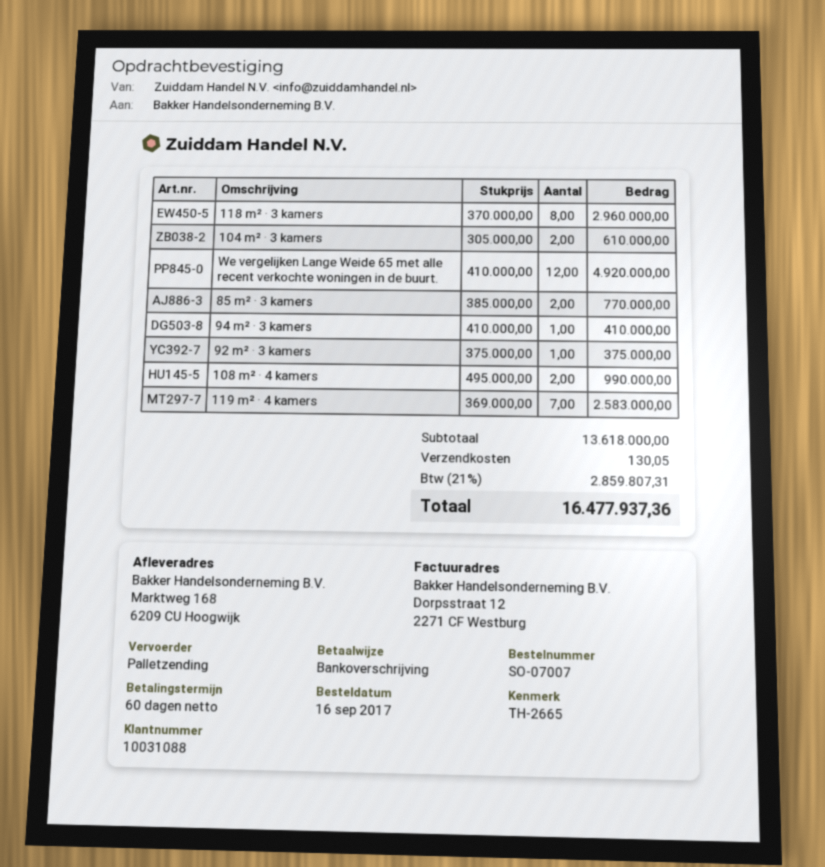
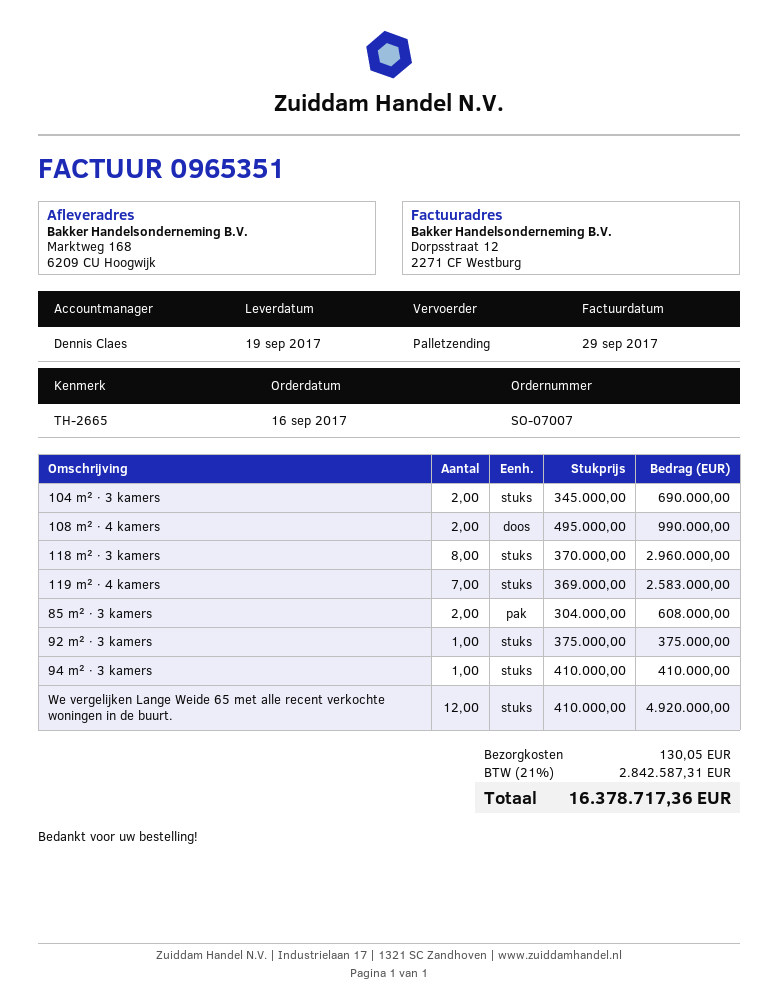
104 m² · 3 kamers: 2 x 305000.00 = 610000.00 -> 2 x 345000.00 = 690000.00
85 m² · 3 kamers: 2 x 385000.00 = 770000.00 -> 2 x 304000.00 = 608000.00
tax: 21% = 2859807.31 -> 21% = 2842587.31
total: 16477937.36 -> 16378717.36

